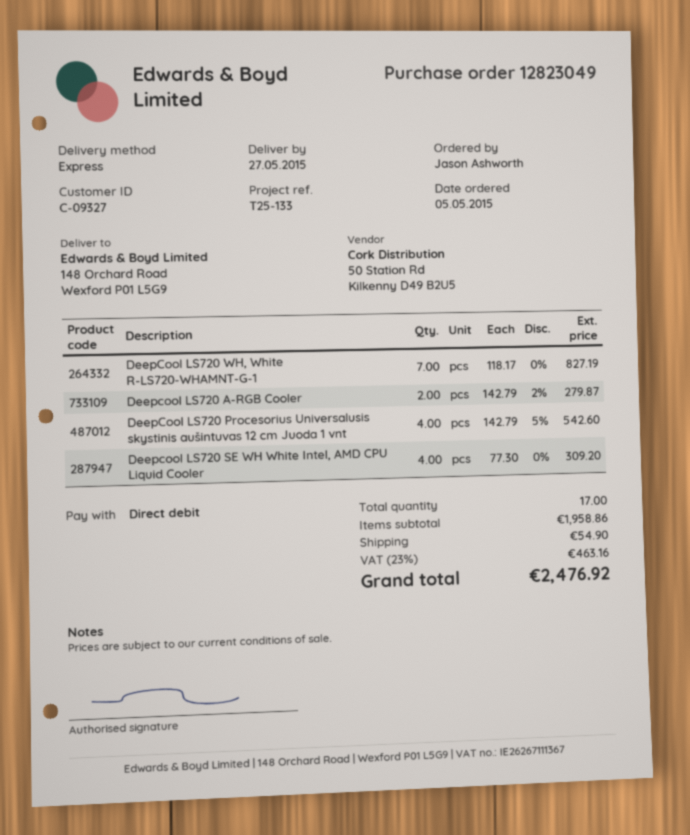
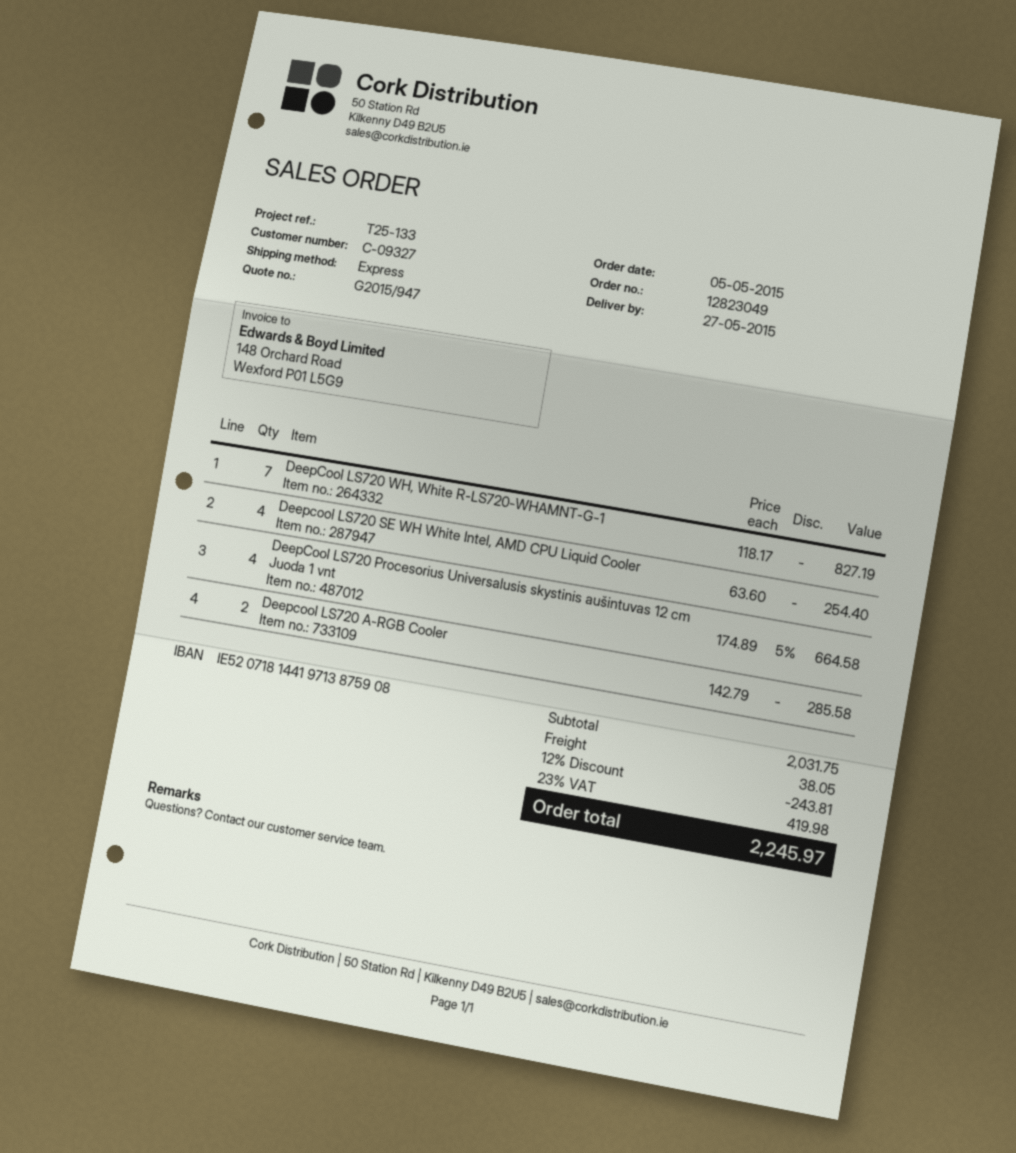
Deepcool LS720 A-RGB Cooler: 2 x 142.79 - 2% = 279.87 -> 2 x 142.79 = 285.58
DeepCool LS720 Procesorius Universalusis skystinis aušintuvas 12 cm Juoda 1 vnt: 4 x 142.79 - 5% = 542.60 -> 4 x 174.89 - 5% = 664.58
Deepcool LS720 SE WH White Intel, AMD CPU Liquid Cooler: 4 x 77.30 = 309.20 -> 4 x 63.60 = 254.40
subtotal: 1958.86 -> 2031.75
discount: none -> 12% = 243.81
shipping: 54.90 -> 38.05
tax: 23% = 463.16 -> 23% = 419.98
total: 2476.92 -> 2245.97

